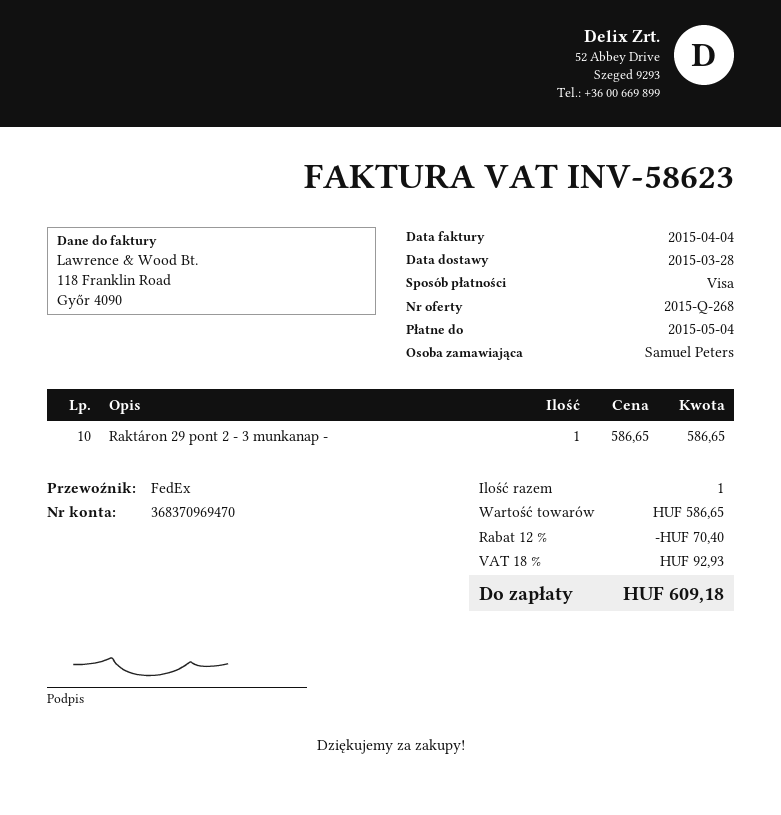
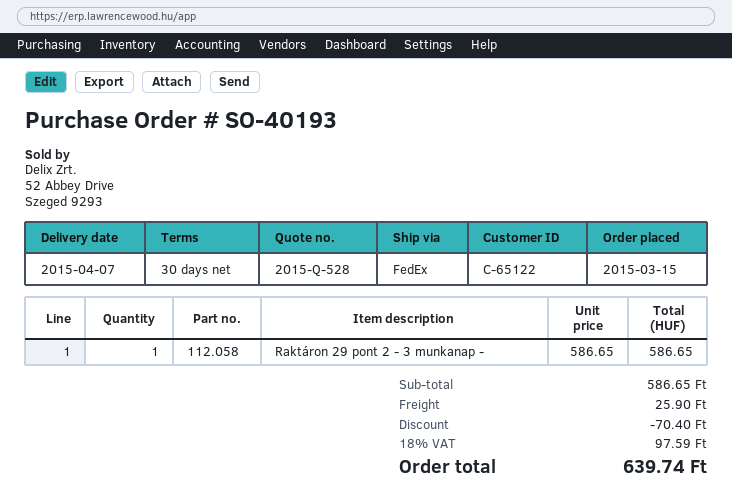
quote number: 2015-Q-268 -> 2015-Q-528
delivery date: 2015-03-28 -> 2015-04-07
shipping: none -> 25.90
tax: 18% = 92.93 -> 18% = 97.59
total: 609.18 -> 639.74

